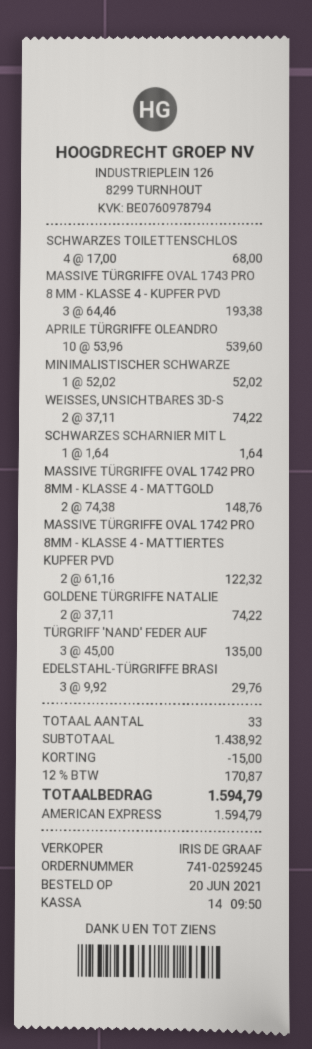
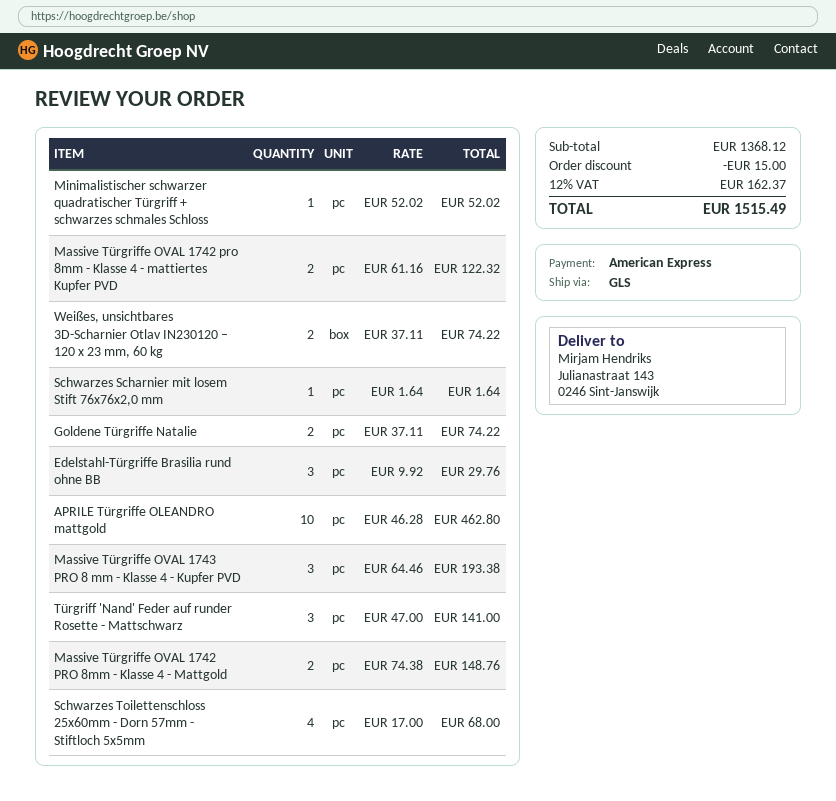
APRILE TÜRGRIFFE OLEANDRO: 10 x 53.96 = 539.60 -> 10 x 46.28 = 462.80
TÜRGRIFF 'NAND' FEDER AUF: 3 x 45.00 = 135.00 -> 3 x 47.00 = 141.00
subtotal: 1438.92 -> 1368.12
tax: 12% = 170.87 -> 12% = 162.37
total: 1594.79 -> 1515.49

